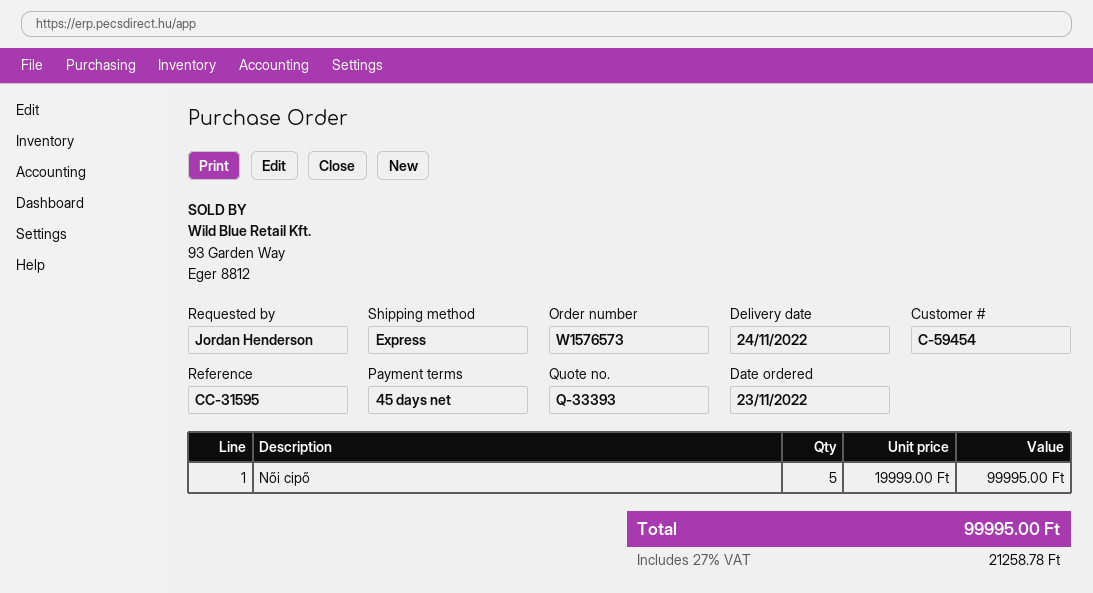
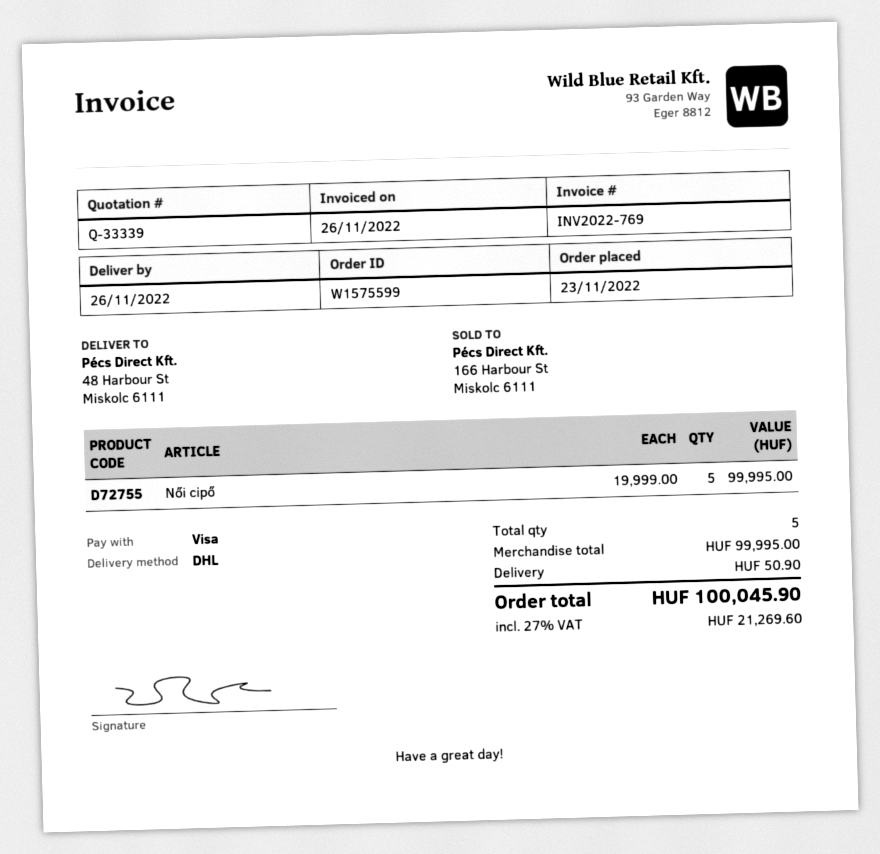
quote number: Q-33393 -> Q-33339
order number: W1576573 -> W1575599
delivery date: 2022-11-24 -> 2022-11-26
shipping method: express -> DHL
shipping: none -> 50.90
tax: 27% = 21258.78 -> 27% = 21269.60
total: 99995.00 -> 100045.90

